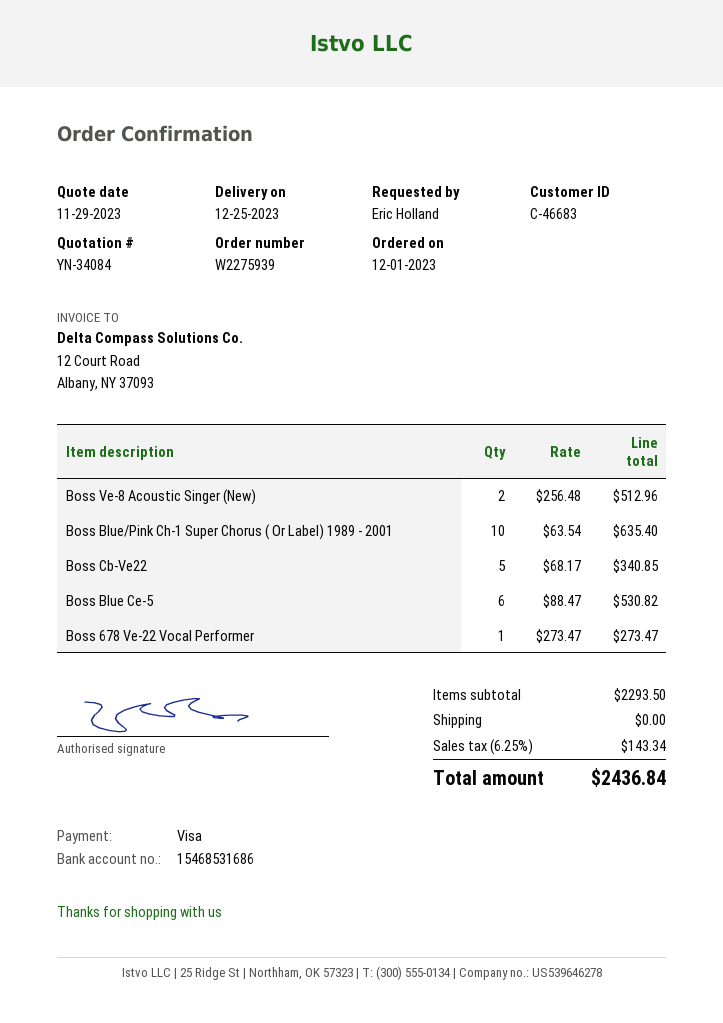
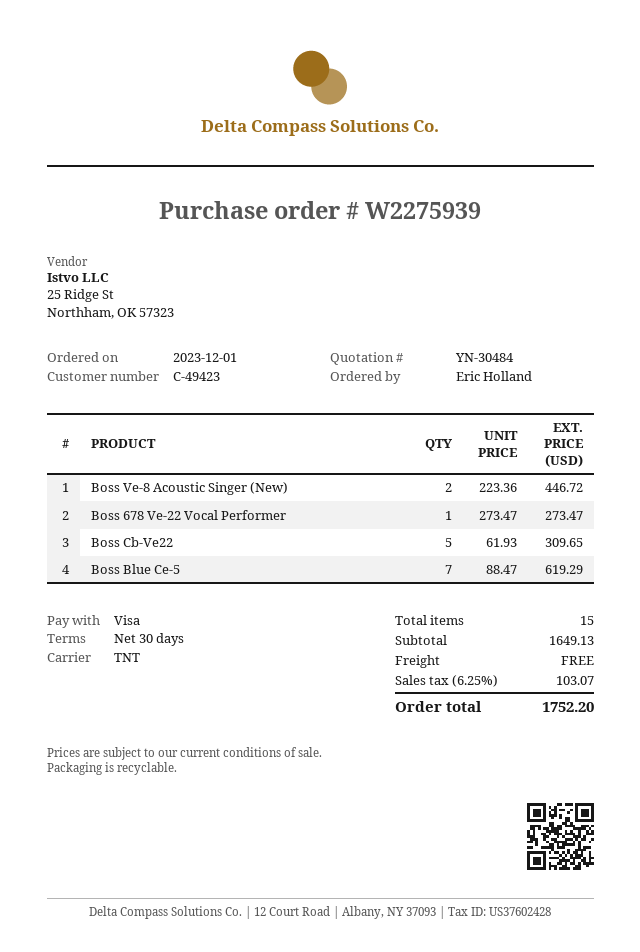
quote number: YN-34084 -> YN-30484
customer number: C-46683 -> C-49423
Boss Ve-8 Acoustic Singer (New): 2 x 256.48 = 512.96 -> 2 x 223.36 = 446.72
Boss Blue/Pink Ch-1 Super Chorus ( Or Label) 1989 - 2001: 10 x 63.54 = 635.40 -> none
Boss Cb-Ve22: 5 x 68.17 = 340.85 -> 5 x 61.93 = 309.65
Boss Blue Ce-5: 6 x 88.47 = 530.82 -> 7 x 88.47 = 619.29
subtotal: 2293.50 -> 1649.13
tax: 6.25% = 143.34 -> 6.25% = 103.07
total: 2436.84 -> 1752.20

